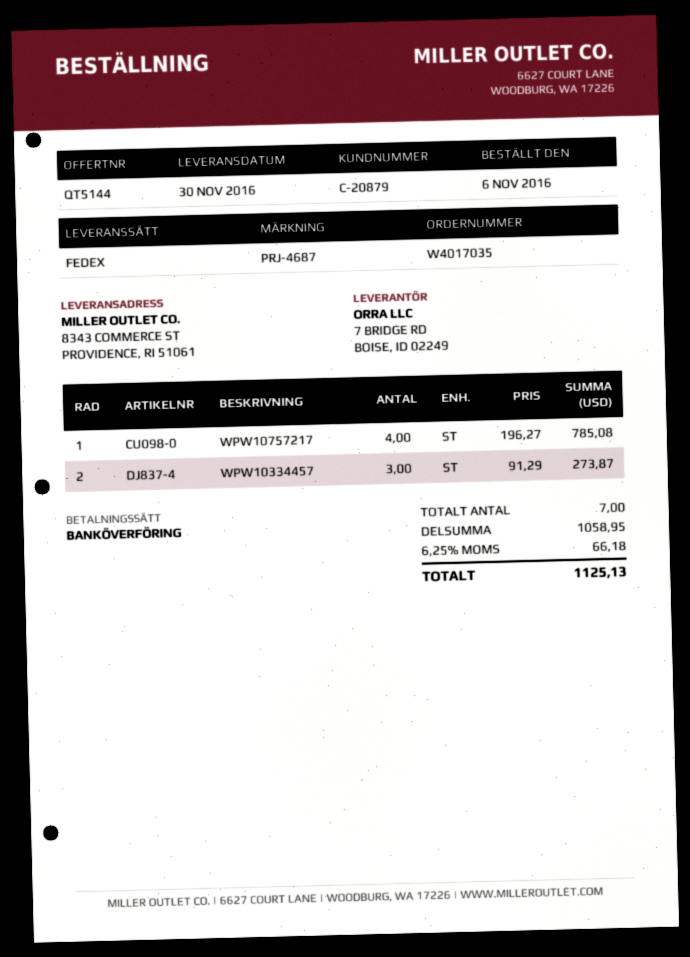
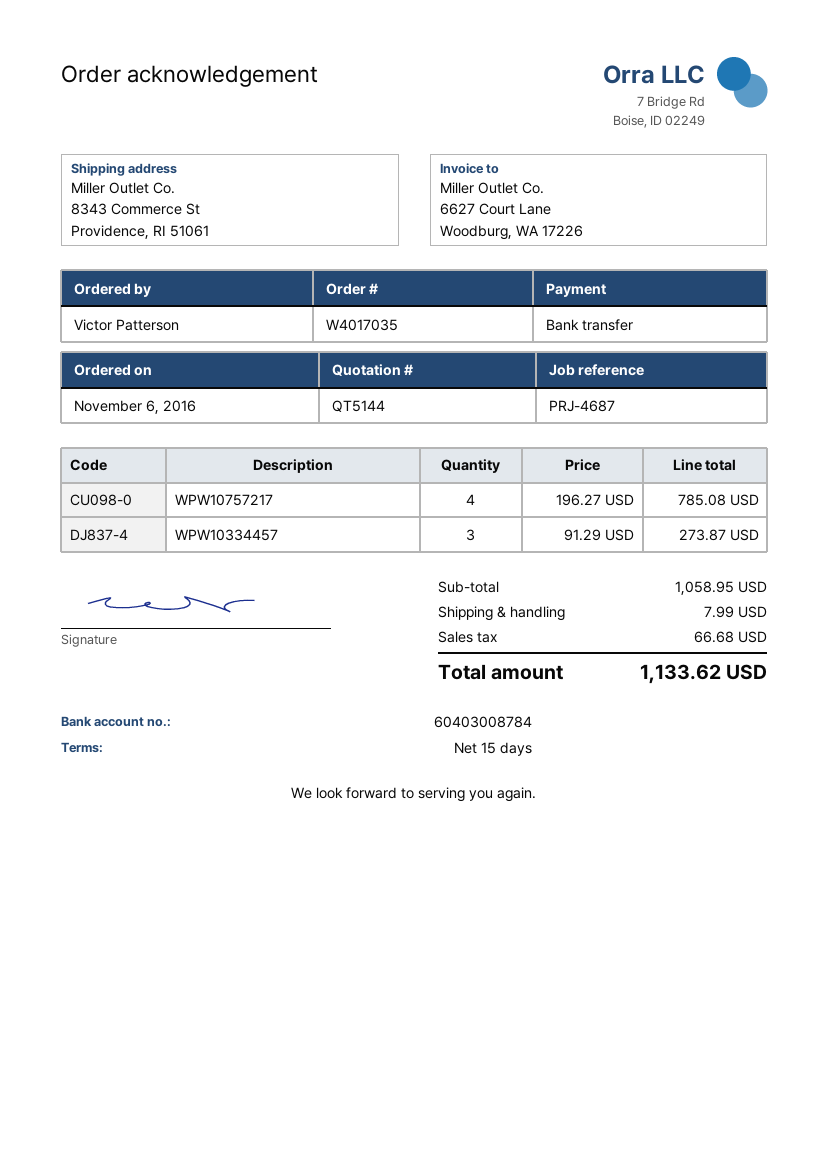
shipping: none -> 7.99
tax: 66.18 -> 66.68
total: 1125.13 -> 1133.62

